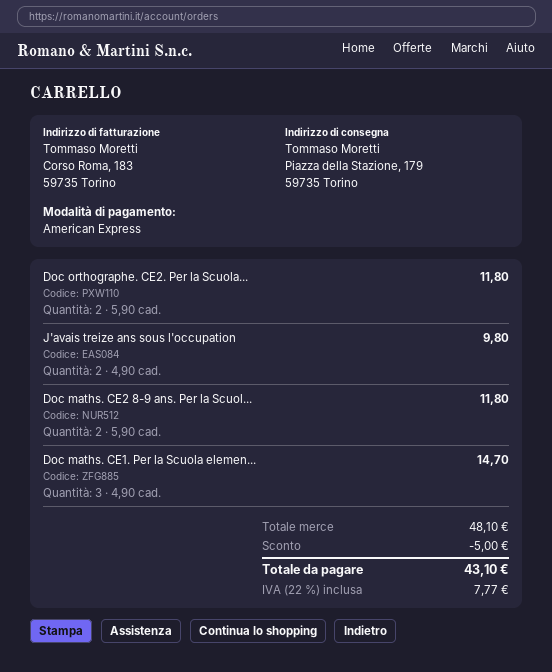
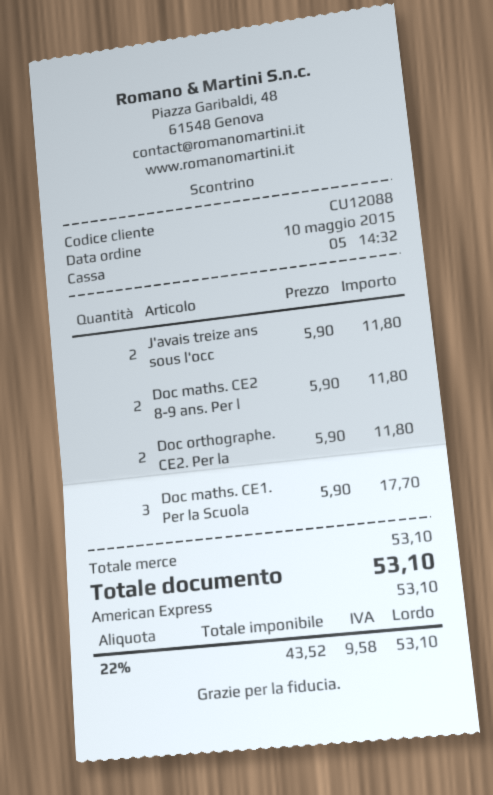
J'avais treize ans sous l'occupation: 2 x 4.90 = 9.80 -> 2 x 5.90 = 11.80
Doc maths. CE1. Per la Scuola elemen...: 3 x 4.90 = 14.70 -> 3 x 5.90 = 17.70
subtotal: 48.10 -> 53.10
discount: 5.00 -> none
tax: 22% = 7.77 -> 22% = 9.58
total: 43.10 -> 53.10

